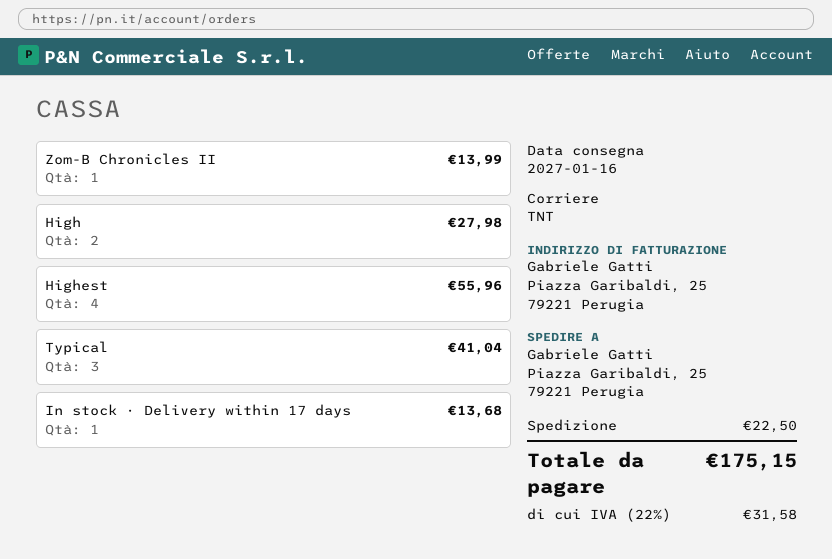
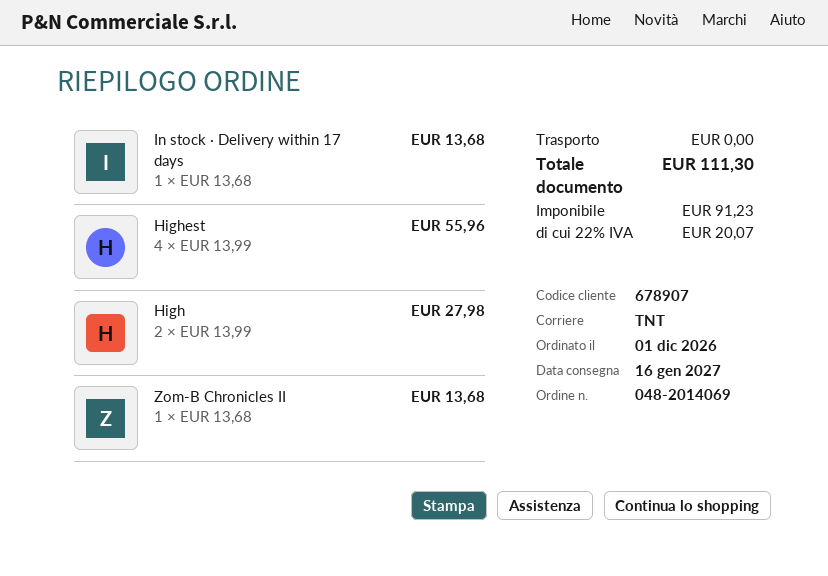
Zom-B Chronicles II: 1 for 13.99 -> 1 for 13.68
Typical: 3 for 41.04 -> none
shipping: 22.50 -> 0.00
tax: 22% = 31.58 -> 22% = 20.07
total: 175.15 -> 111.30

